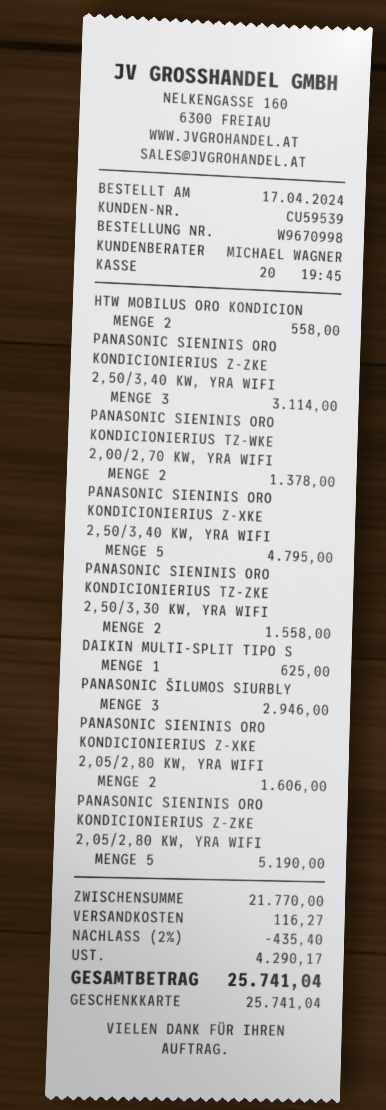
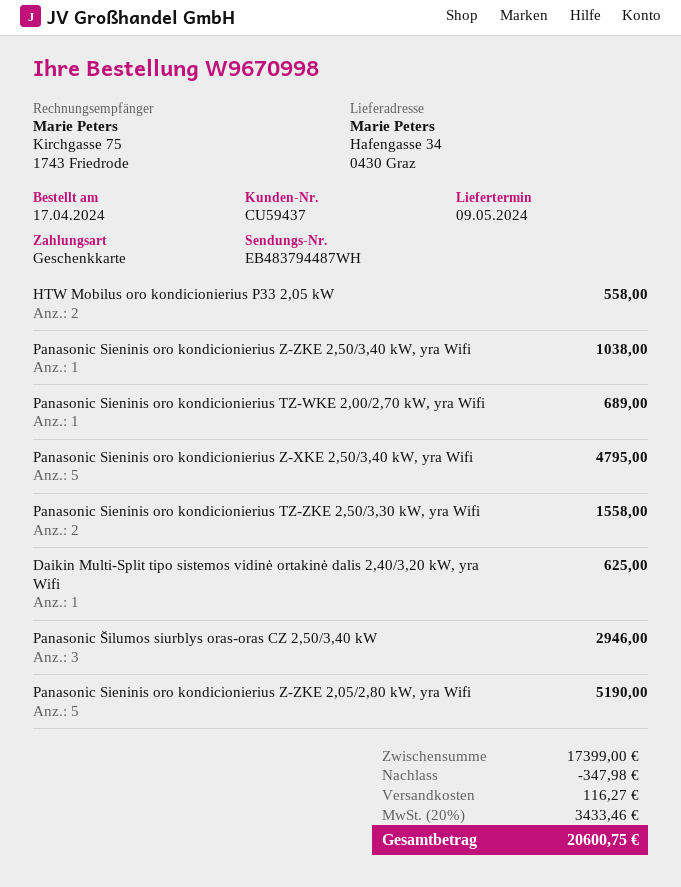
customer number: CU59539 -> CU59437
PANASONIC SIENINIS ORO KONDICIONIERIUS Z-ZKE 2,50/3,40 KW, YRA WIFI: 3 for 3114.00 -> 1 for 1038.00
PANASONIC SIENINIS ORO KONDICIONIERIUS TZ-WKE 2,00/2,70 KW, YRA WIFI: 2 for 1378.00 -> 1 for 689.00
PANASONIC SIENINIS ORO KONDICIONIERIUS Z-XKE 2,05/2,80 KW, YRA WIFI: 2 for 1606.00 -> none
subtotal: 21770.00 -> 17399.00
discount: 435.40 -> 347.98
tax: 4290.17 -> 3433.46
total: 25741.04 -> 20600.75

